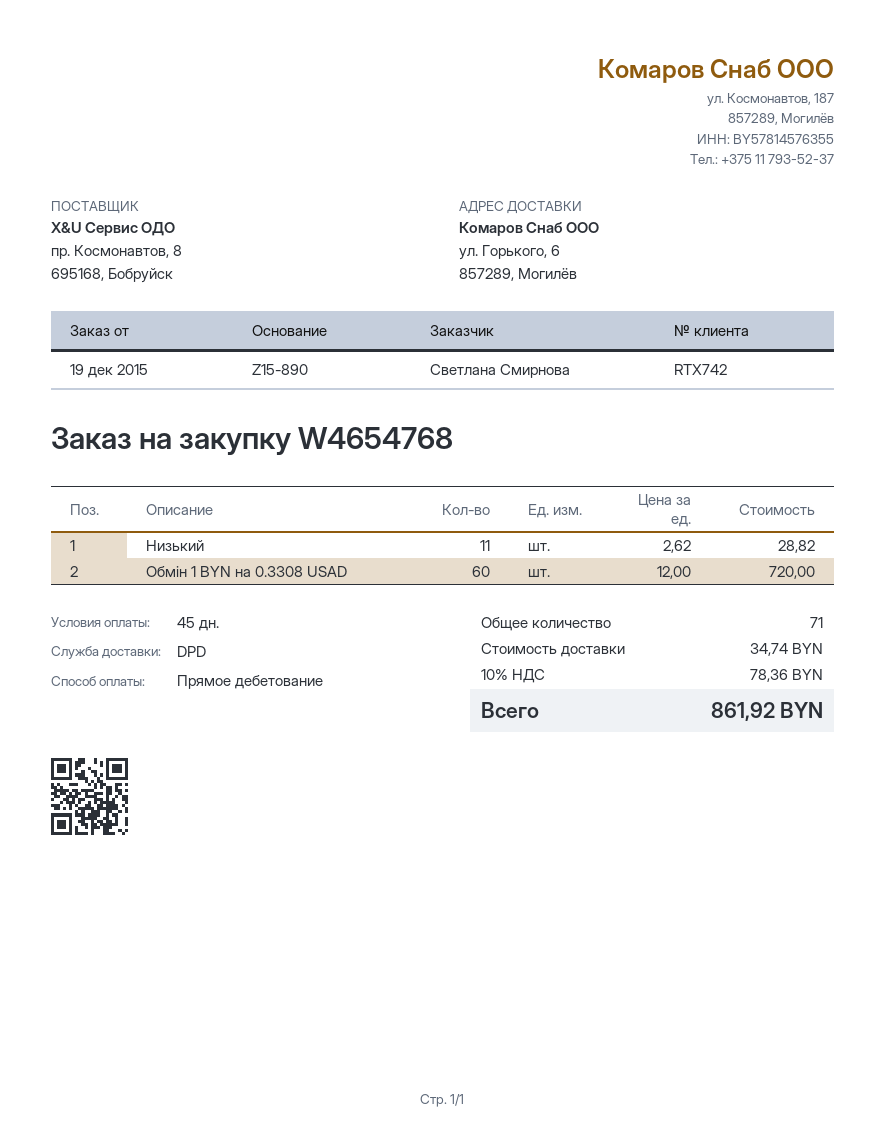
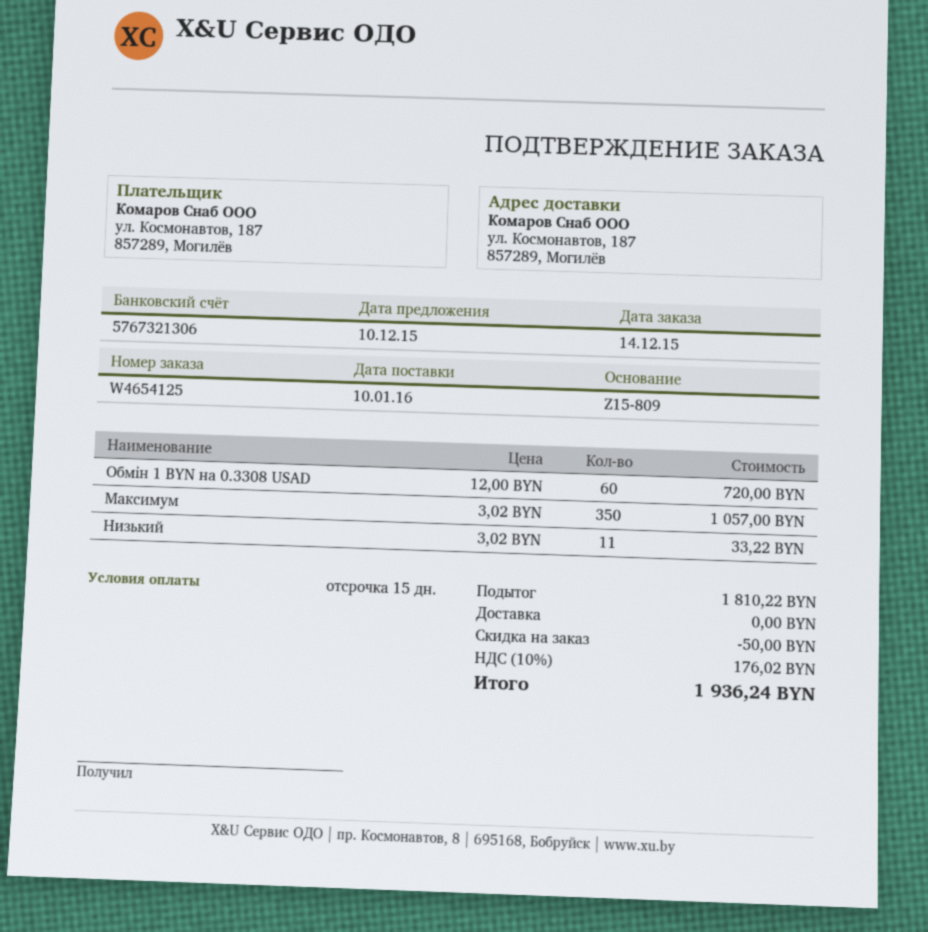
order number: W4654768 -> W4654125
order date: 2015-12-19 -> 2015-12-14
payment terms: 45 days -> 15 days
reference: Z15-890 -> Z15-809
ship to: ул. Горького, 6, 857289, Могилёв -> ул. Космонавтов, 187, 857289, Могилёв
Низький: 11 x 2.62 = 28.82 -> 11 x 3.02 = 33.22
Максимум: none -> 350 x 3.02 = 1057.00
discount: none -> 50.00
shipping: 34.74 -> 0.00
tax: 10% = 78.36 -> 10% = 176.02
total: 861.92 -> 1936.24

